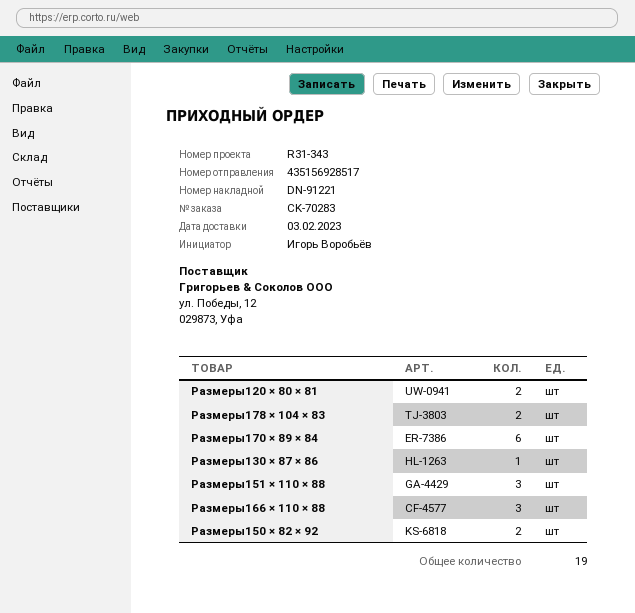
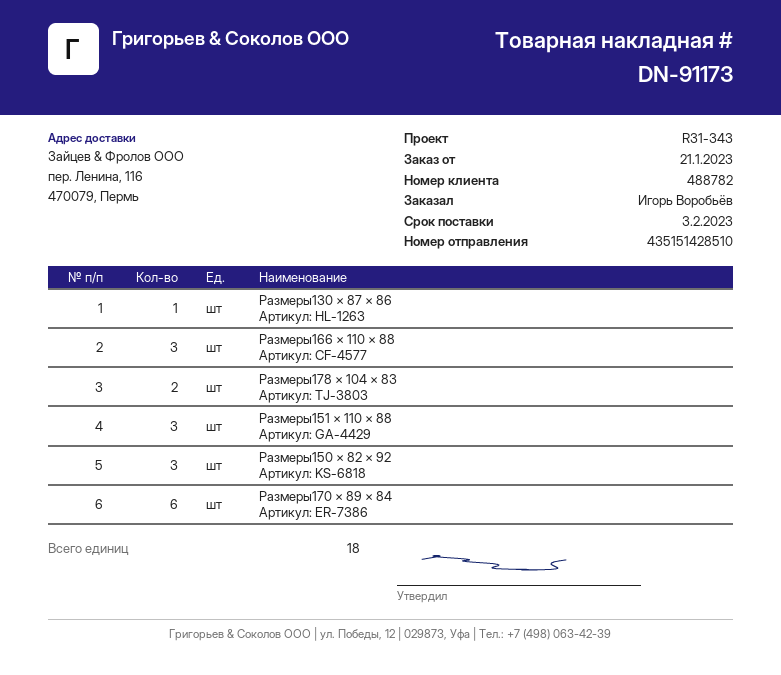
delivery note number: DN-91221 -> DN-91173
tracking number: 435156928517 -> 435151428510
Размеры120 × 80 × 81: 2 -> none
Размеры150 × 82 × 92: 2 -> 3
total quantity: 19 -> 18

